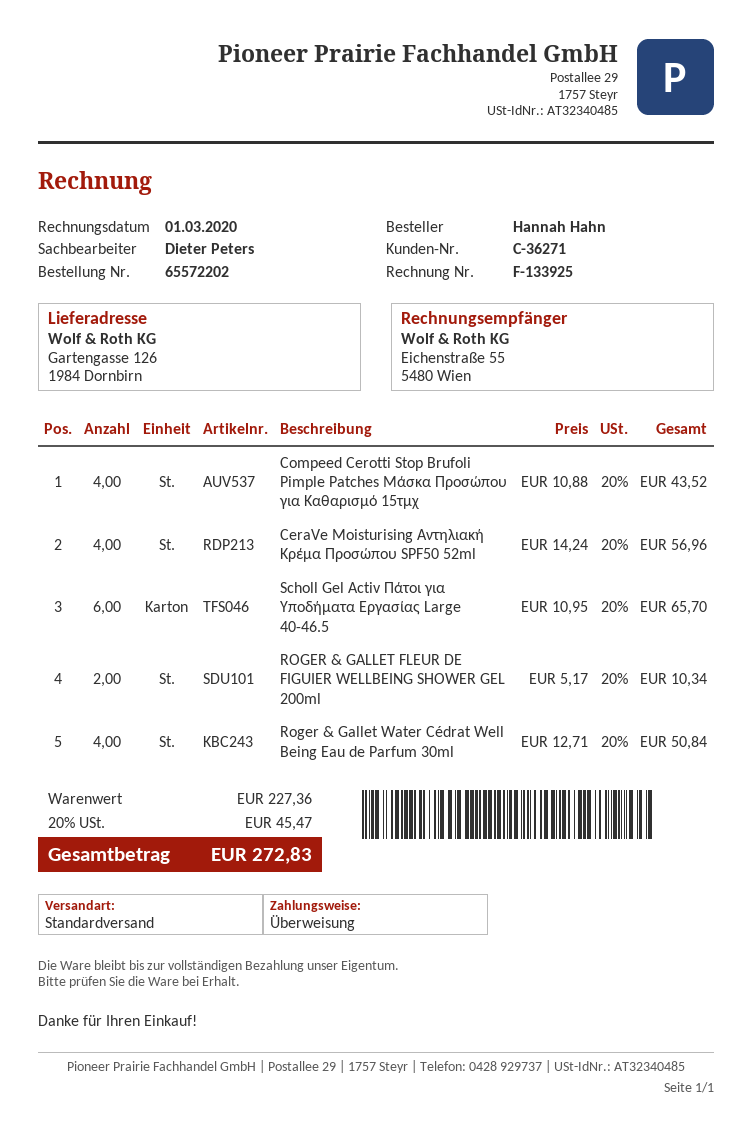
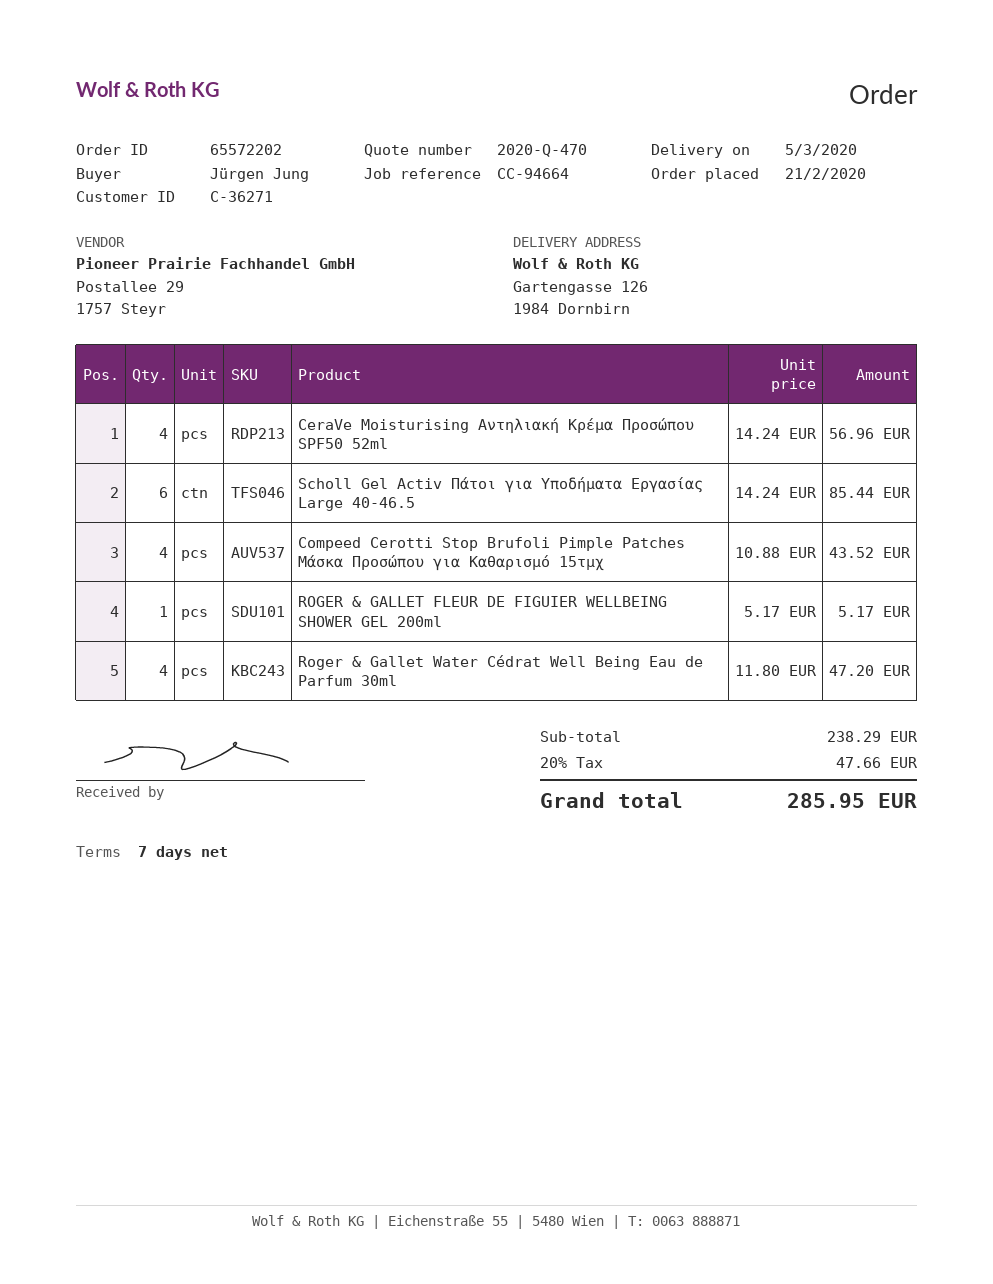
ordered by: Hannah Hahn -> Jürgen Jung
Scholl Gel Activ Πάτοι για Υποδήματα Εργασίας Large 40-46.5: 6 x 10.95 = 65.70 -> 6 x 14.24 = 85.44
ROGER & GALLET FLEUR DE FIGUIER WELLBEING SHOWER GEL 200ml: 2 x 5.17 = 10.34 -> 1 x 5.17 = 5.17
Roger & Gallet Water Cédrat Well Being Eau de Parfum 30ml: 4 x 12.71 = 50.84 -> 4 x 11.80 = 47.20
subtotal: 227.36 -> 238.29
tax: 20% = 45.47 -> 20% = 47.66
total: 272.83 -> 285.95

